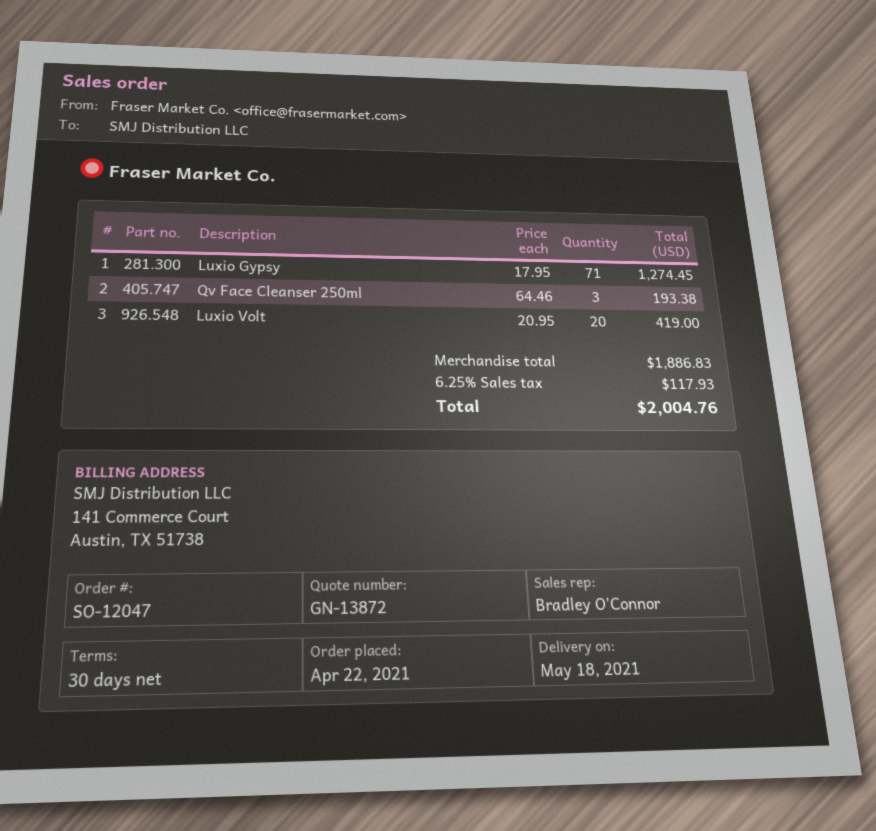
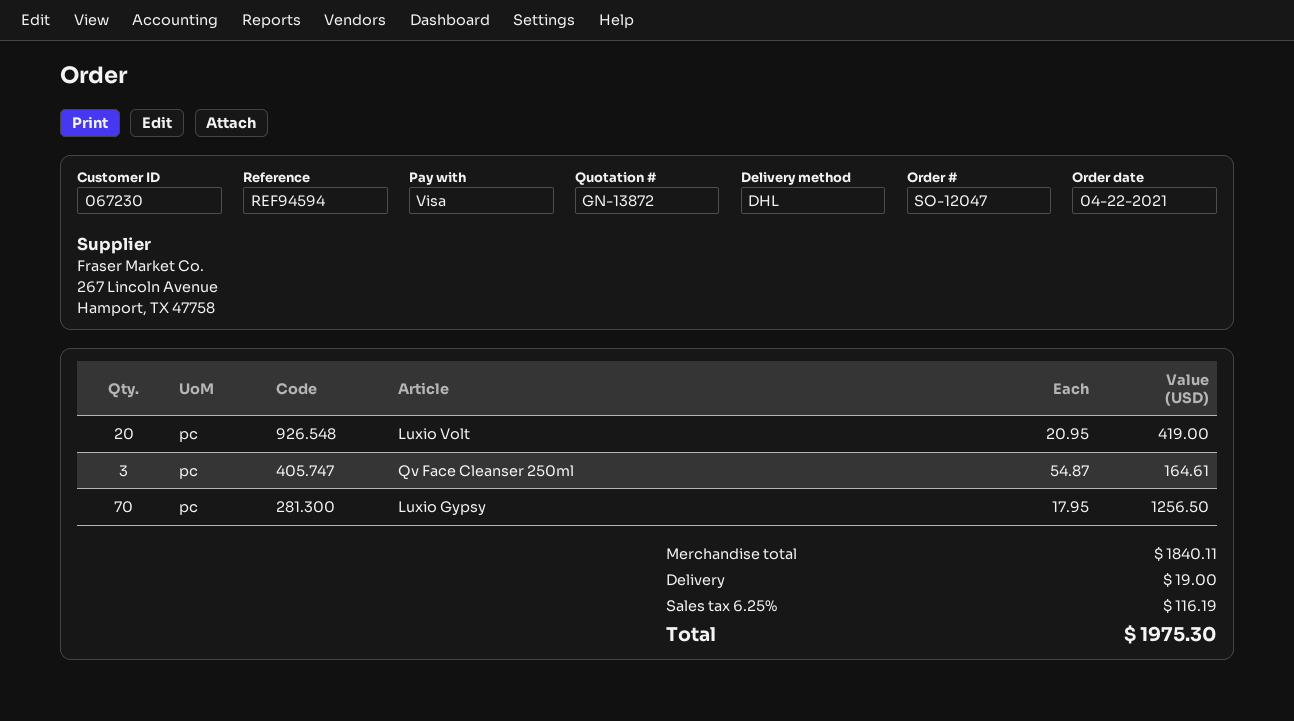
Luxio Gypsy: 71 x 17.95 = 1274.45 -> 70 x 17.95 = 1256.50
Qv Face Cleanser 250ml: 3 x 64.46 = 193.38 -> 3 x 54.87 = 164.61
subtotal: 1886.83 -> 1840.11
shipping: none -> 19.00
tax: 6.25% = 117.93 -> 6.25% = 116.19
total: 2004.76 -> 1975.30

